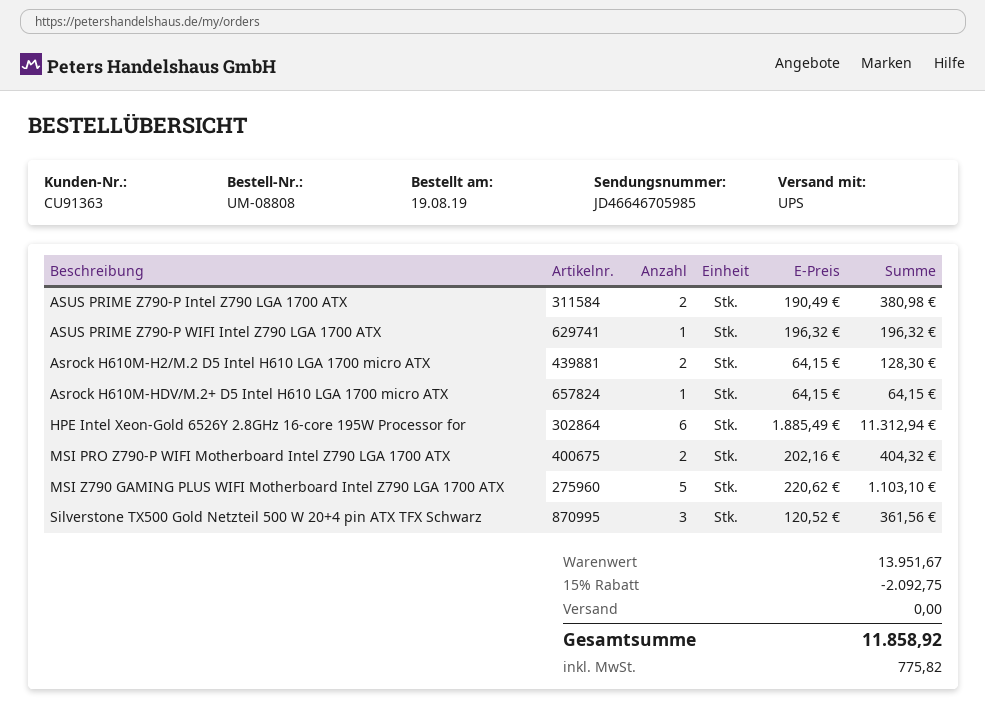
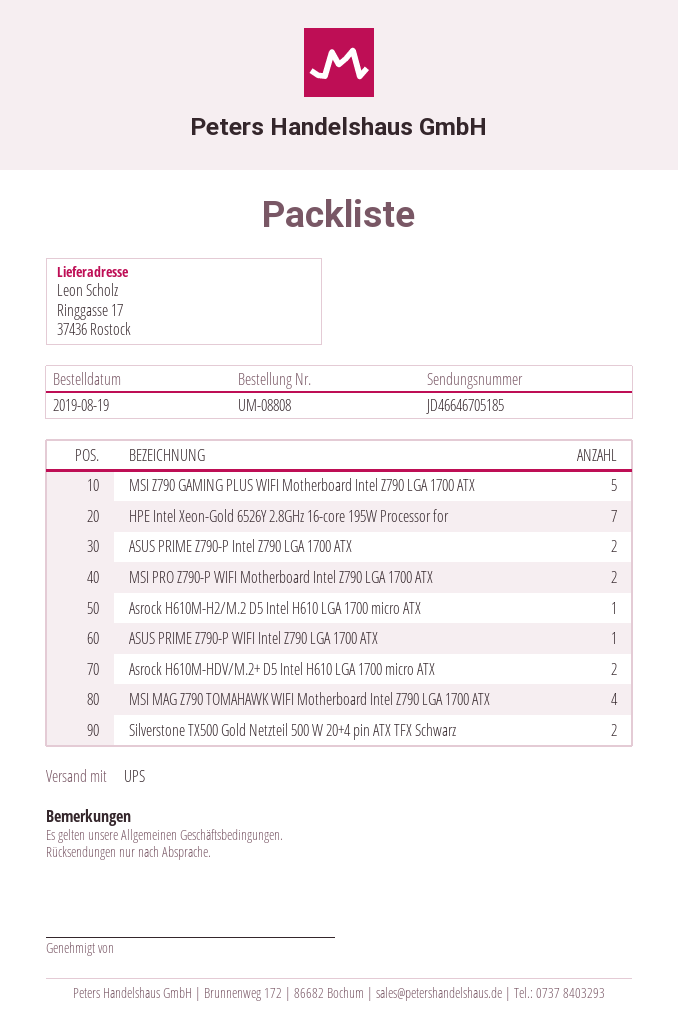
tracking number: JD46646705985 -> JD46646705185
Asrock H610M-H2/M.2 D5 Intel H610 LGA 1700 micro ATX: 2 -> 1
Asrock H610M-HDV/M.2+ D5 Intel H610 LGA 1700 micro ATX: 1 -> 2
HPE Intel Xeon-Gold 6526Y 2.8GHz 16-core 195W Processor for: 6 -> 7
Silverstone TX500 Gold Netzteil 500 W 20+4 pin ATX TFX Schwarz: 3 -> 2
MSI MAG Z790 TOMAHAWK WIFI Motherboard Intel Z790 LGA 1700 ATX: none -> 4

